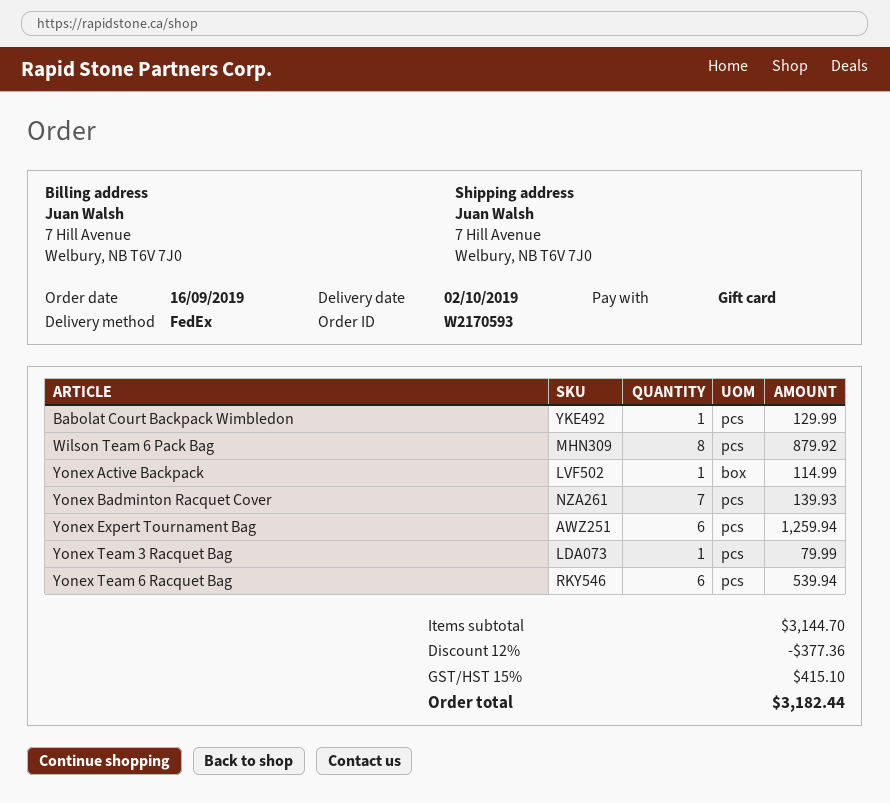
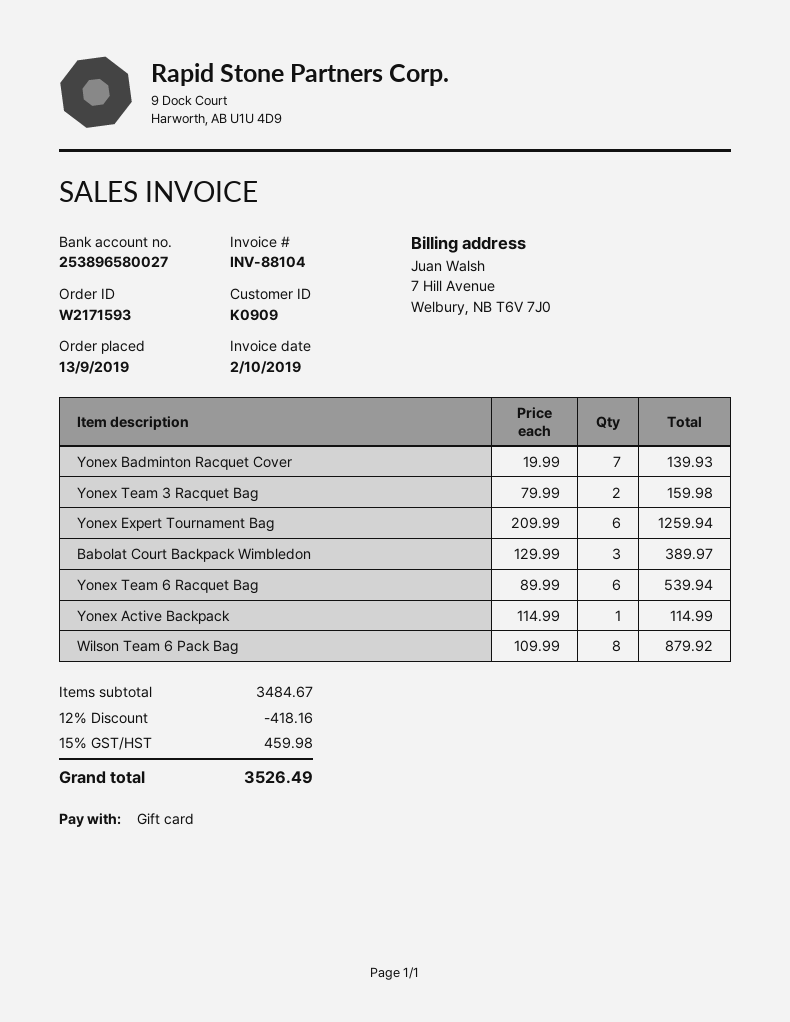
order number: W2170593 -> W2171593
order date: 2019-09-16 -> 2019-09-13
Babolat Court Backpack Wimbledon: 1 for 129.99 -> 3 for 389.97
Yonex Team 3 Racquet Bag: 1 for 79.99 -> 2 for 159.98
subtotal: 3144.70 -> 3484.67
discount: 12% = 377.36 -> 12% = 418.16
tax: 15% = 415.10 -> 15% = 459.98
total: 3182.44 -> 3526.49

